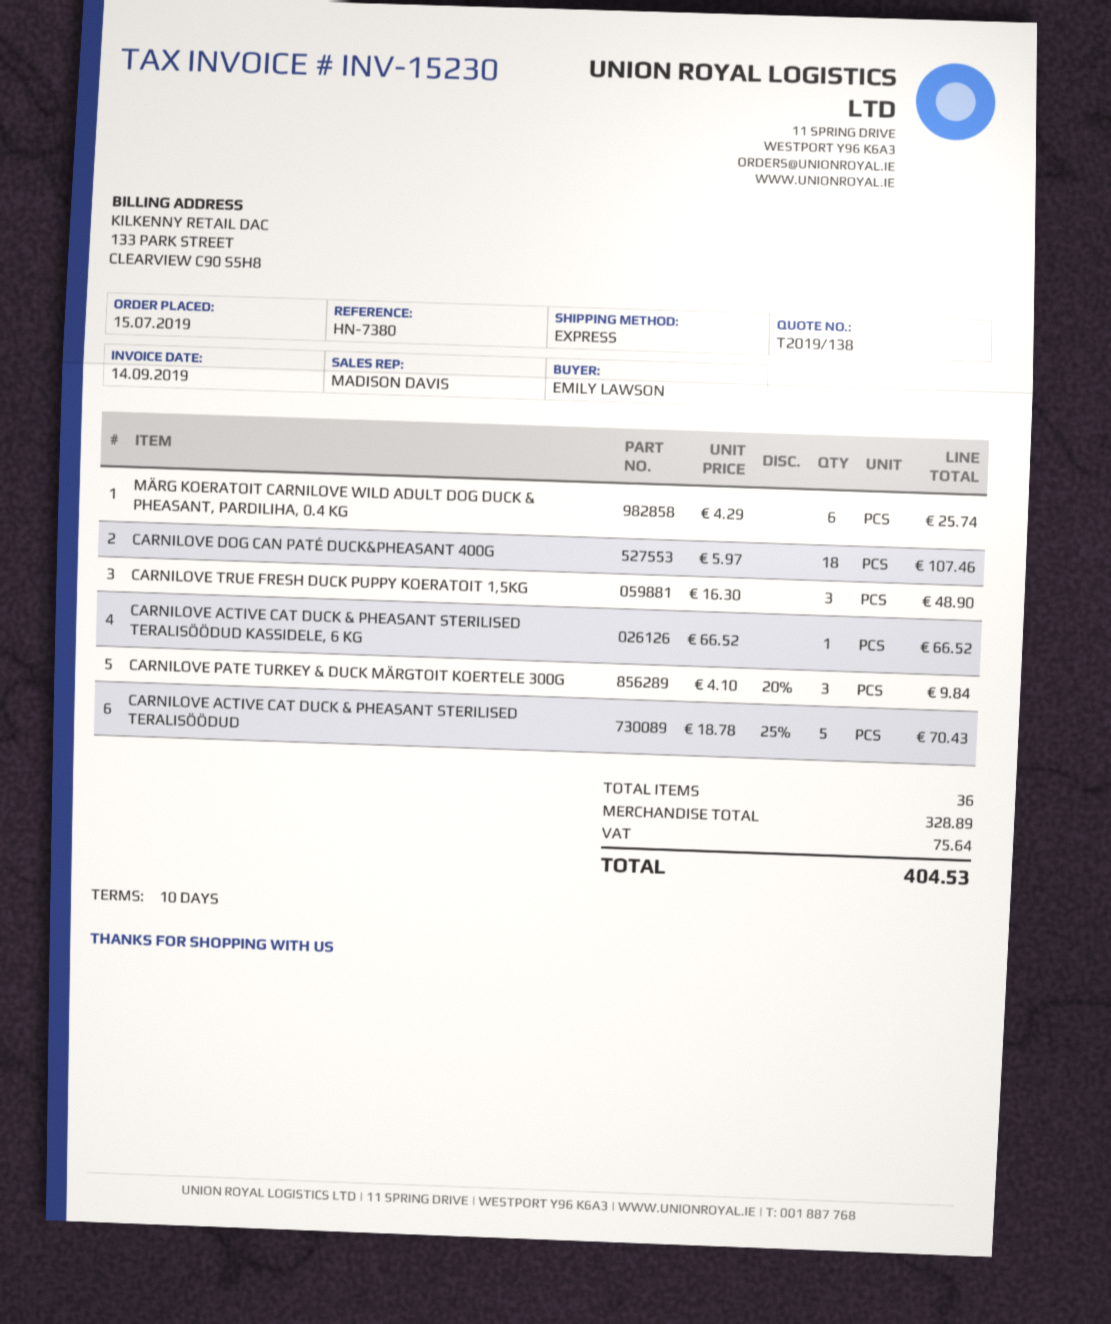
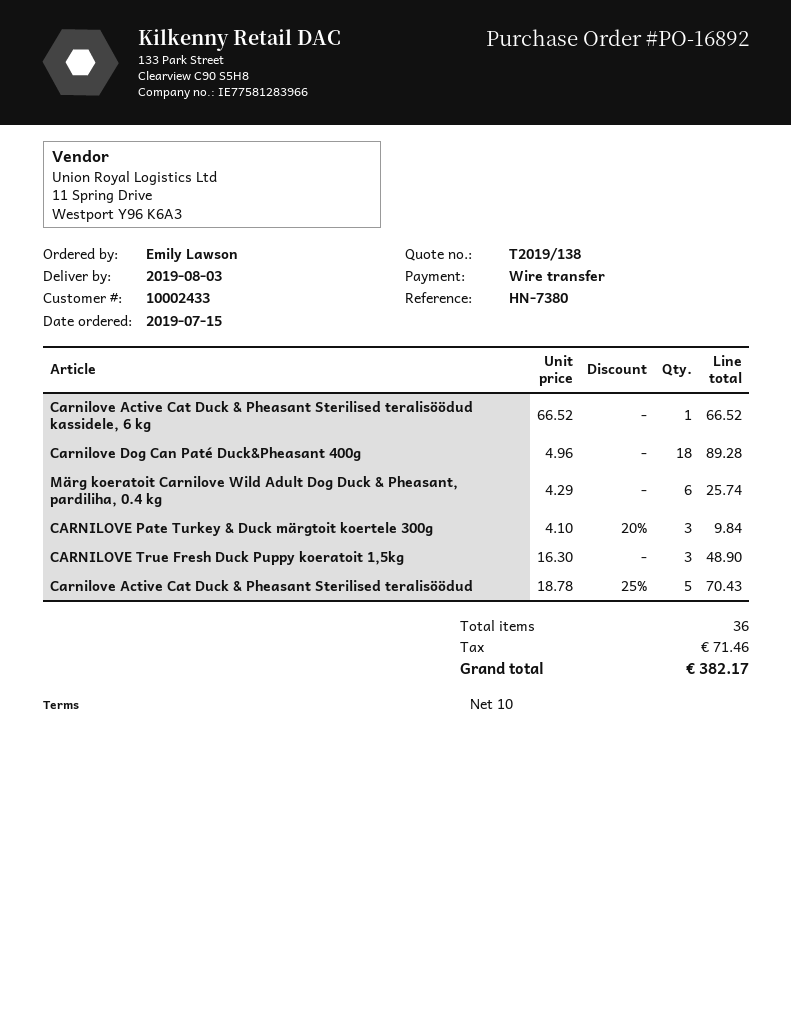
CARNILOVE DOG CAN PATÉ DUCK&PHEASANT 400G: 18 x 5.97 = 107.46 -> 18 x 4.96 = 89.28
tax: 75.64 -> 71.46
total: 404.53 -> 382.17

